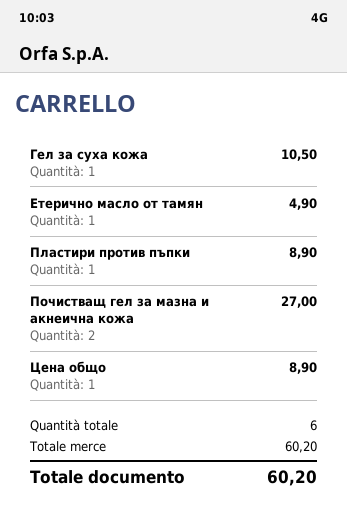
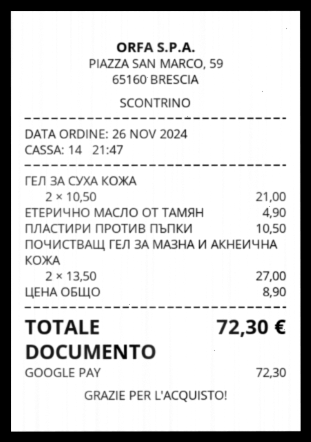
Гел за суха кожа: 1 for 10.50 -> 2 for 21.00
Пластири против пъпки: 1 for 8.90 -> 1 for 10.50
total: 60.20 -> 72.30

